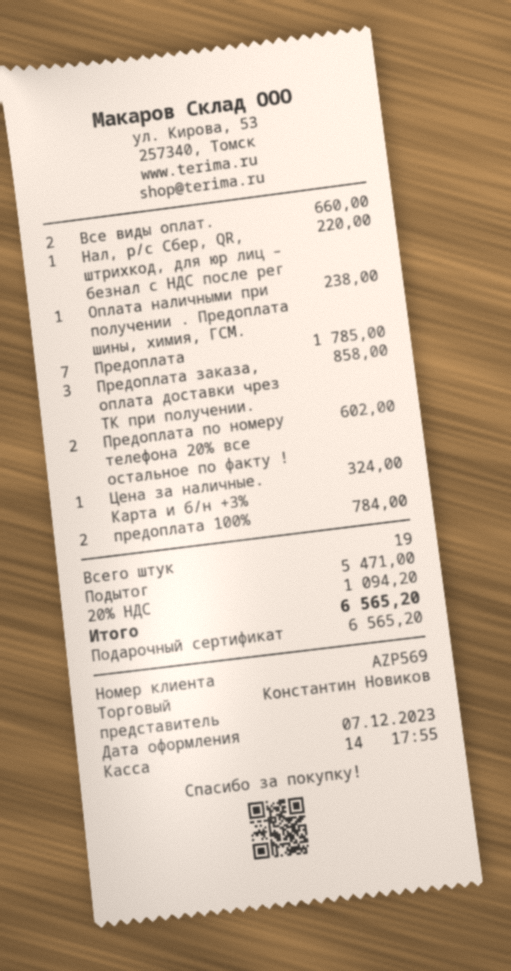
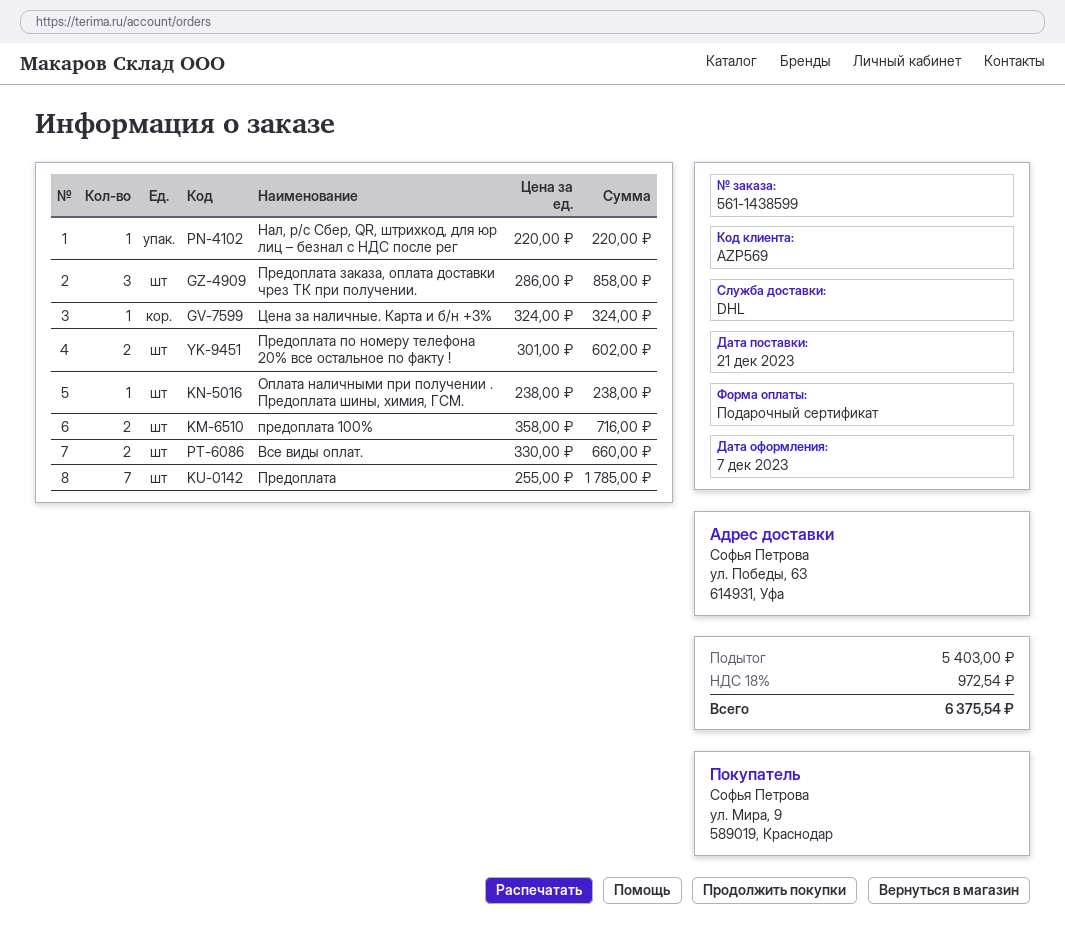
предоплата 100%: 2 for 784.00 -> 2 for 716.00
subtotal: 5471.00 -> 5403.00
tax: 20% = 1094.20 -> 18% = 972.54
total: 6565.20 -> 6375.54

